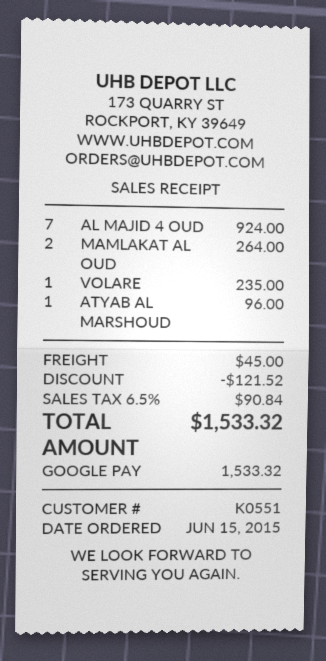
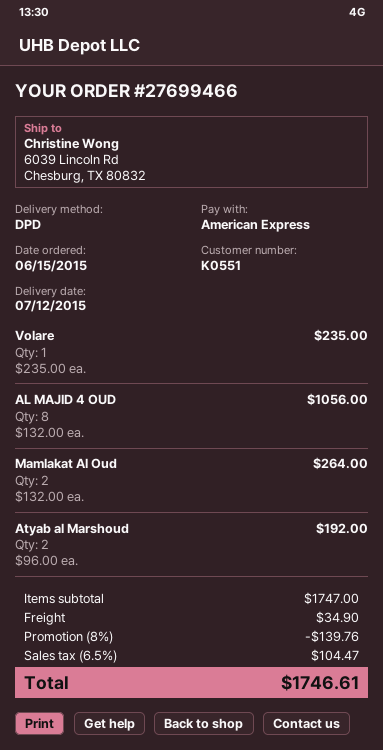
payment method: Google Pay -> American Express
AL MAJID 4 OUD: 7 for 924.00 -> 8 for 1056.00
ATYAB AL MARSHOUD: 1 for 96.00 -> 2 for 192.00
discount: 121.52 -> 139.76
shipping: 45.00 -> 34.90
tax: 6.5% = 90.84 -> 6.5% = 104.47
total: 1533.32 -> 1746.61

